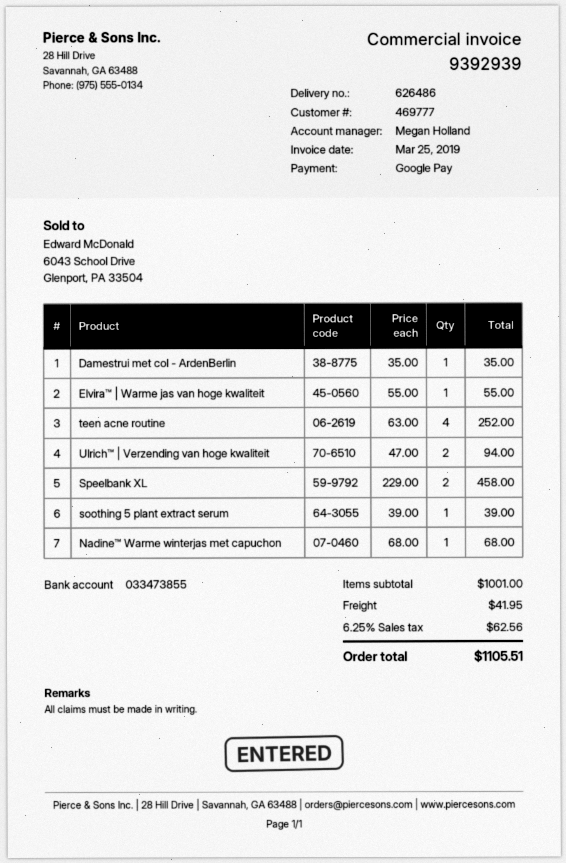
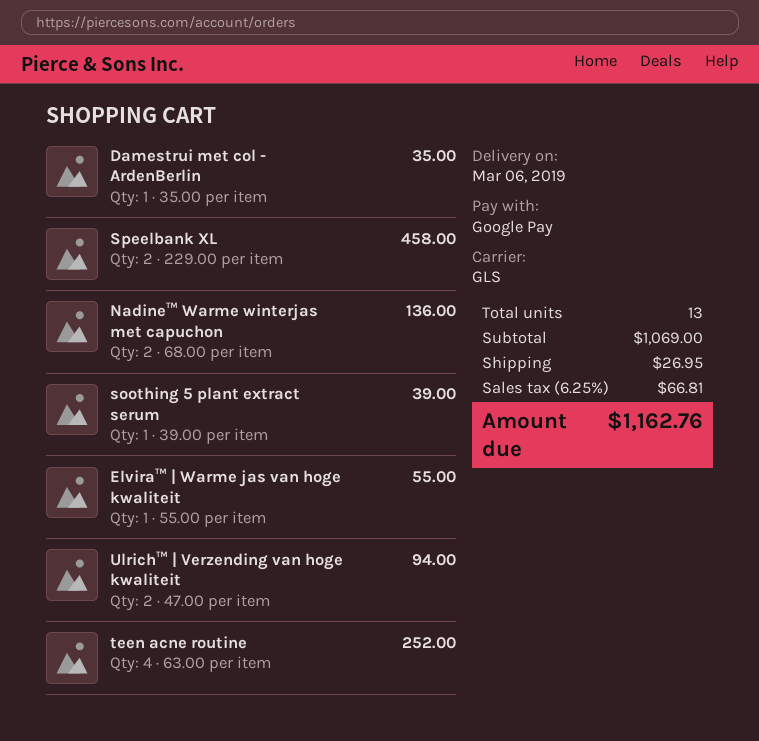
Nadine™ Warme winterjas met capuchon: 1 x 68.00 = 68.00 -> 2 x 68.00 = 136.00
subtotal: 1001.00 -> 1069.00
shipping: 41.95 -> 26.95
tax: 6.25% = 62.56 -> 6.25% = 66.81
total: 1105.51 -> 1162.76

